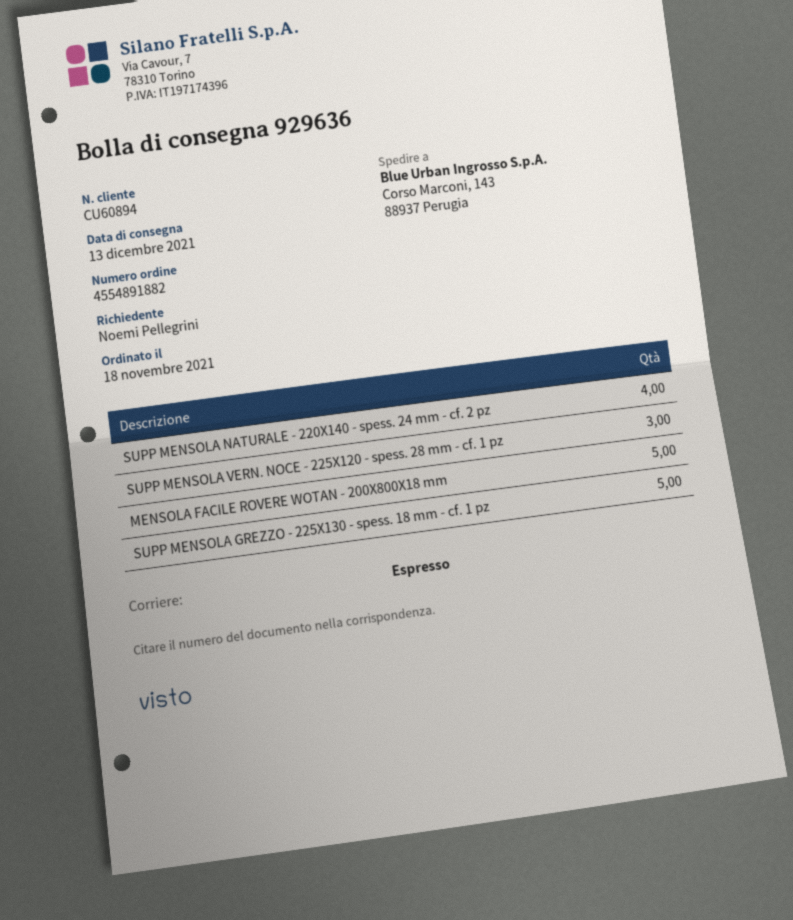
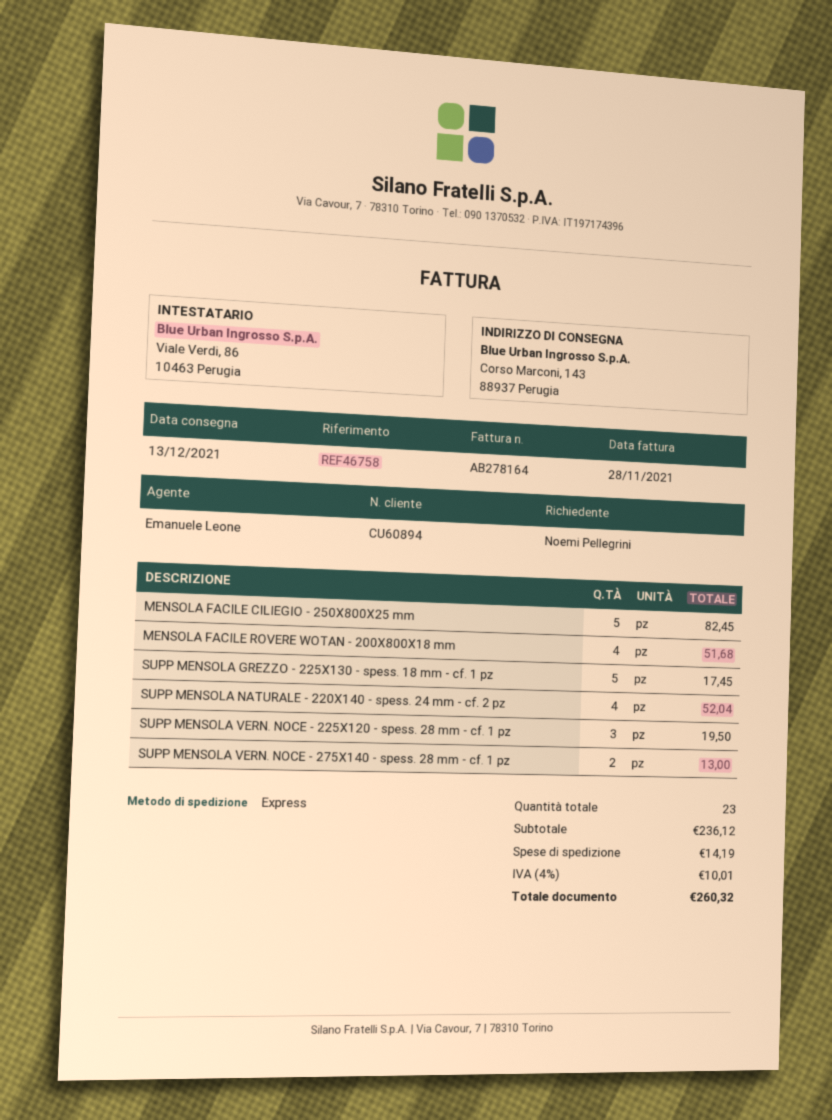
MENSOLA FACILE ROVERE WOTAN - 200X800X18 mm: 5 -> 4
MENSOLA FACILE CILIEGIO - 250X800X25 mm: none -> 5
SUPP MENSOLA VERN. NOCE - 275X140 - spess. 28 mm - cf. 1 pz: none -> 2

